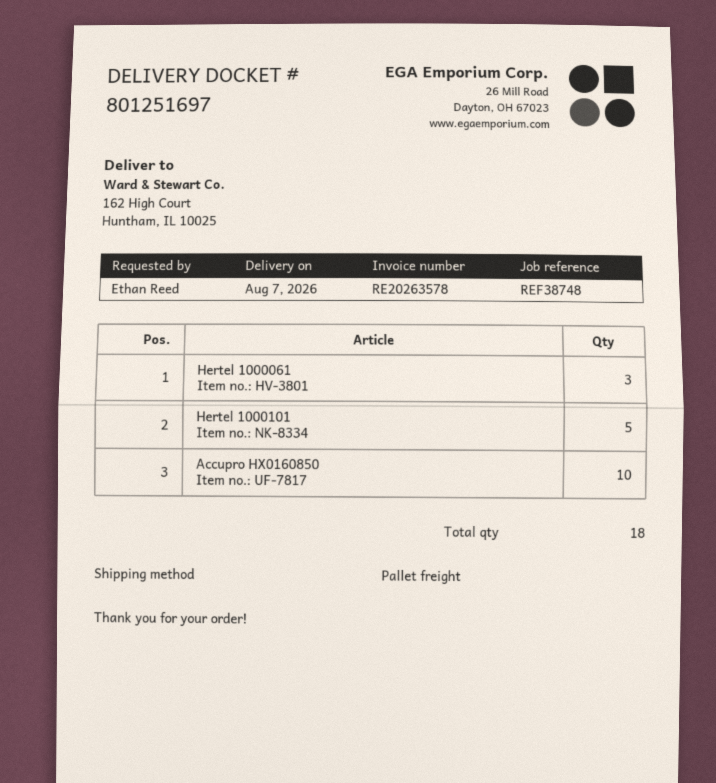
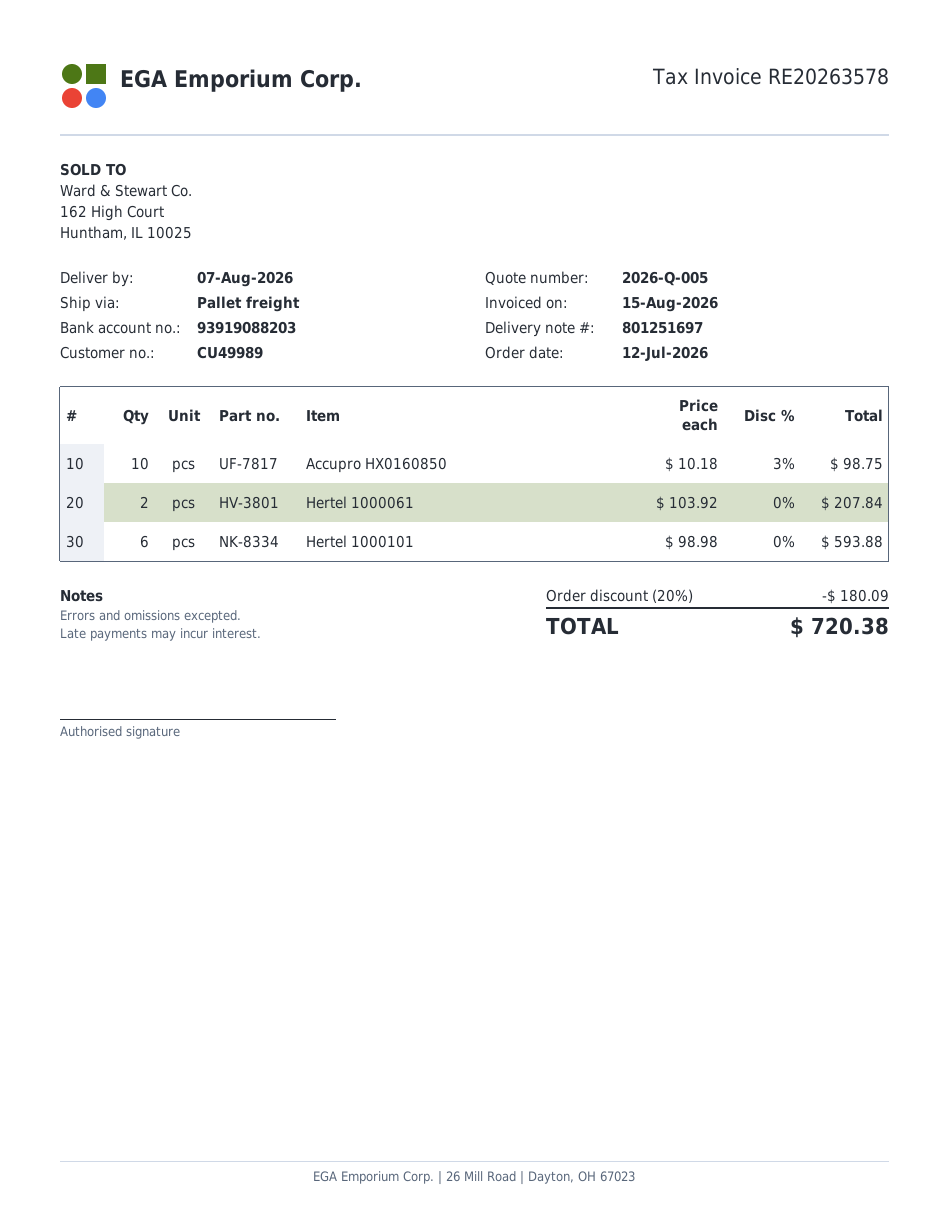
Hertel 1000061: 3 -> 2
Hertel 1000101: 5 -> 6

